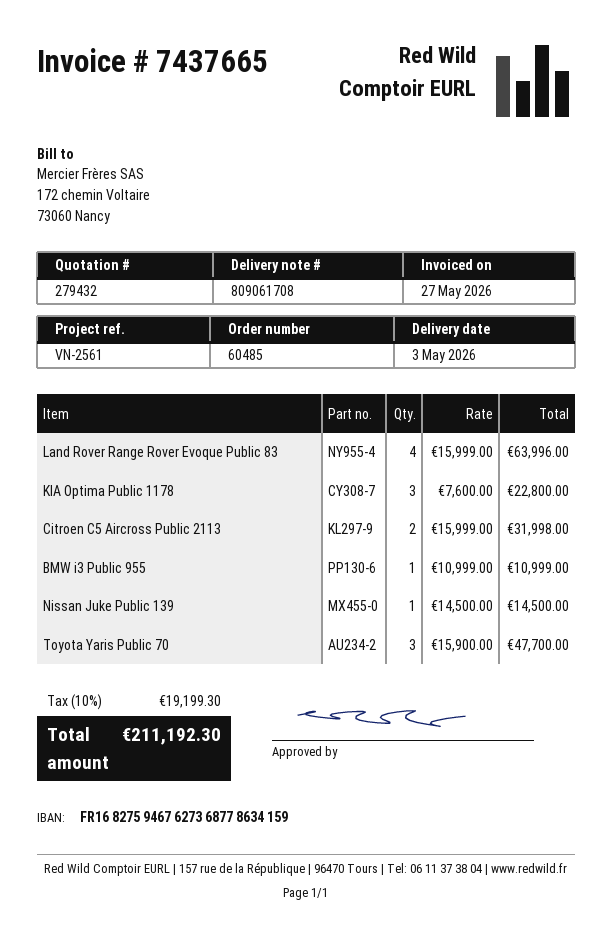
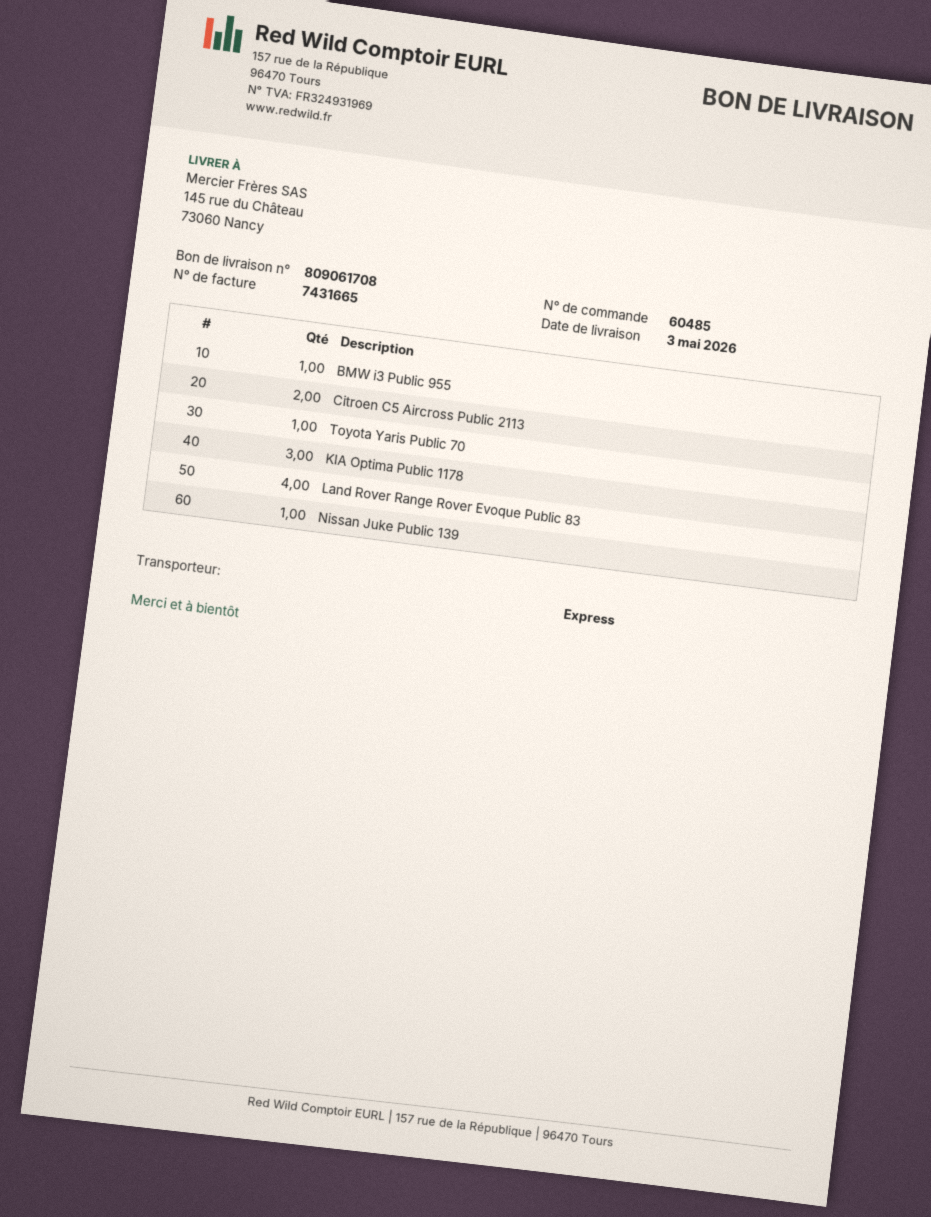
invoice number: 7437665 -> 7431665
Toyota Yaris Public 70: 3 -> 1

